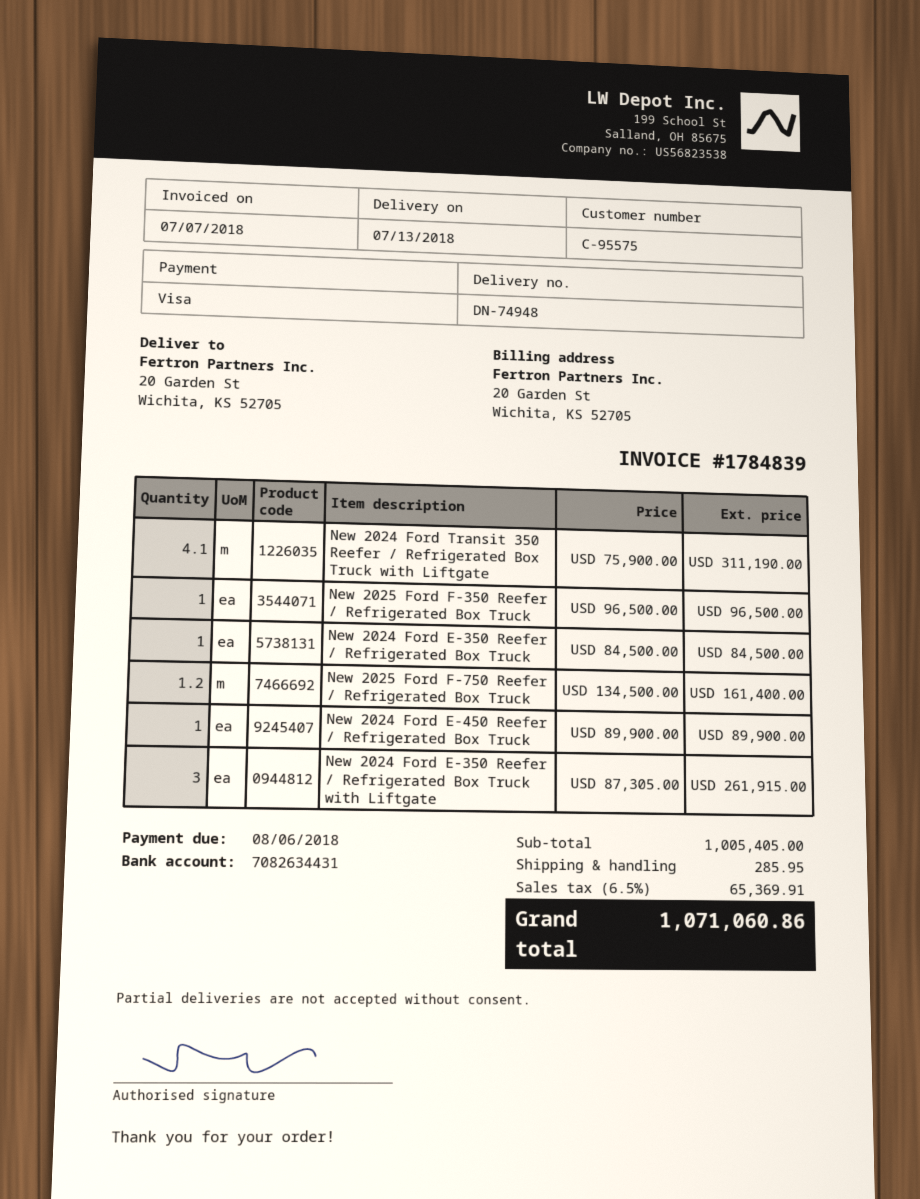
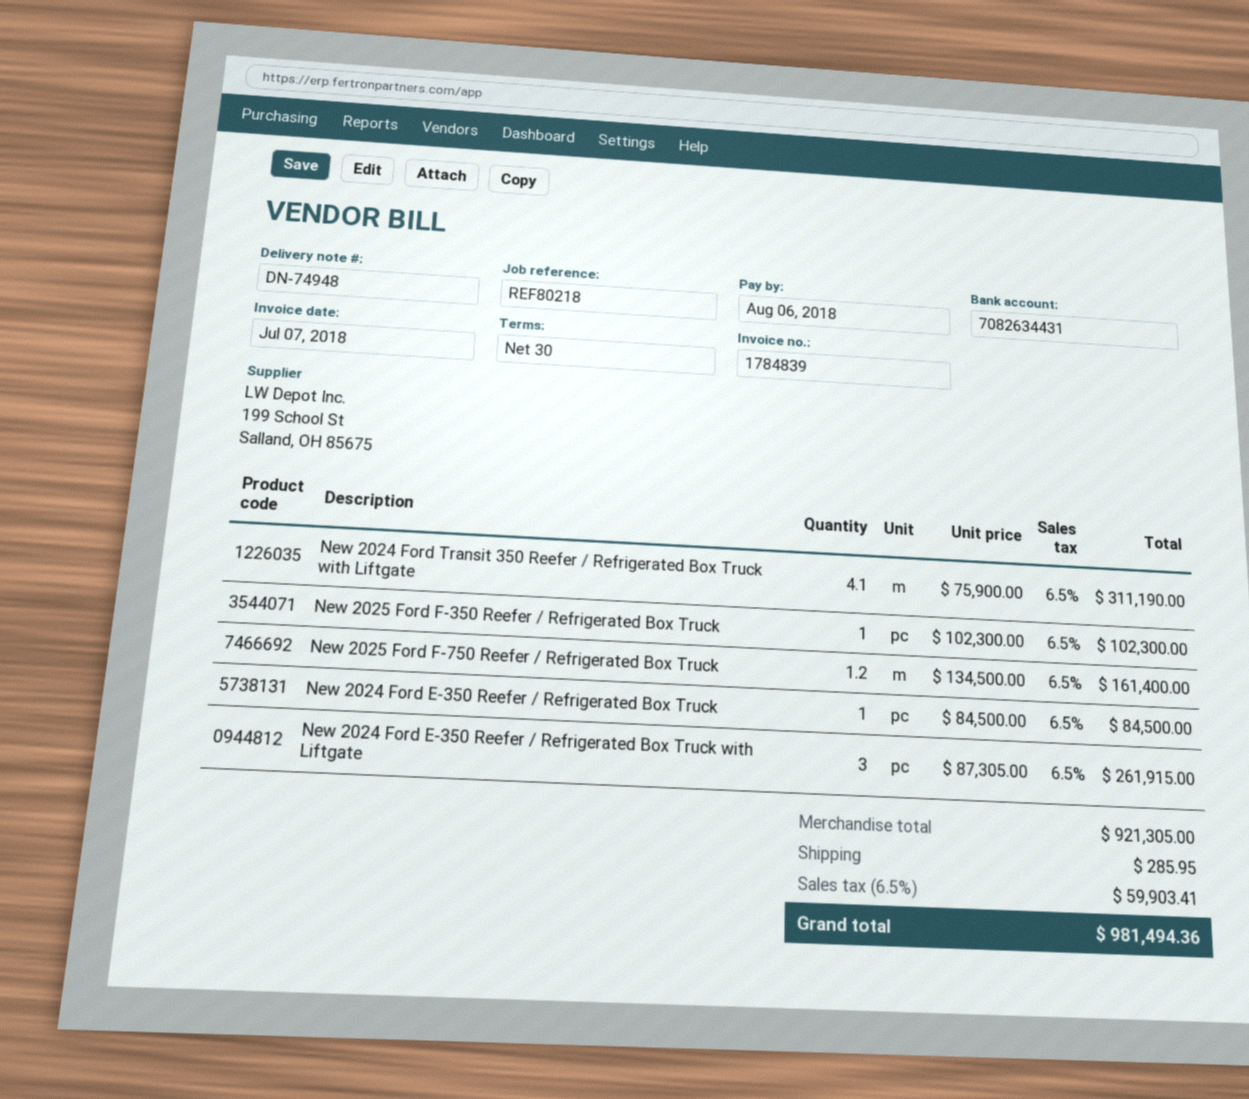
New 2025 Ford F-350 Reefer / Refrigerated Box Truck: 1 x 96500.00 = 96500.00 -> 1 x 102300.00 = 102300.00
New 2024 Ford E-450 Reefer / Refrigerated Box Truck: 1 x 89900.00 = 89900.00 -> none
subtotal: 1005405.00 -> 921305.00
tax: 6.5% = 65369.91 -> 6.5% = 59903.41
total: 1071060.86 -> 981494.36

